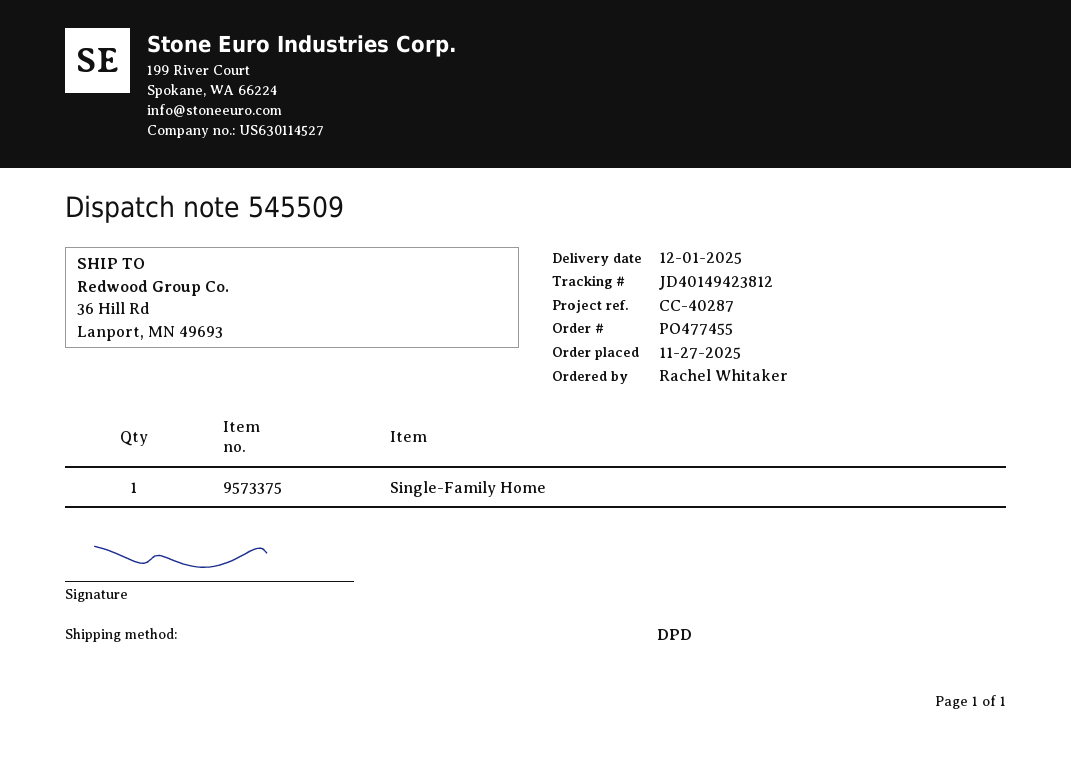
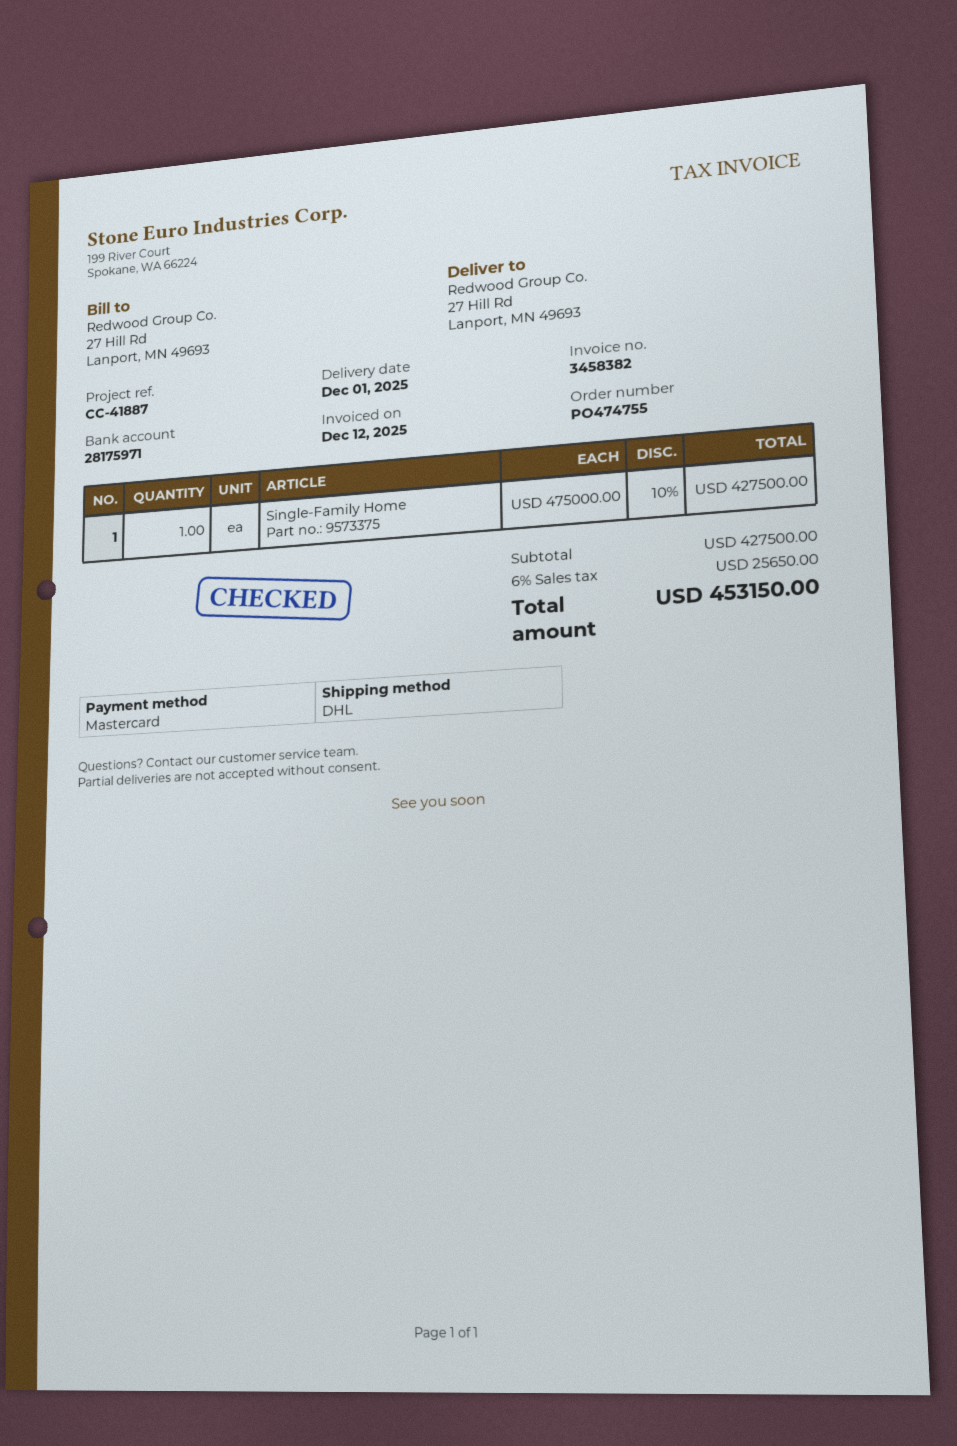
order number: PO477455 -> PO474755
reference: CC-40287 -> CC-41887
shipping method: DPD -> DHL
ship to: 36 Hill Rd, Lanport, MN 49693 -> 27 Hill Rd, Lanport, MN 49693

